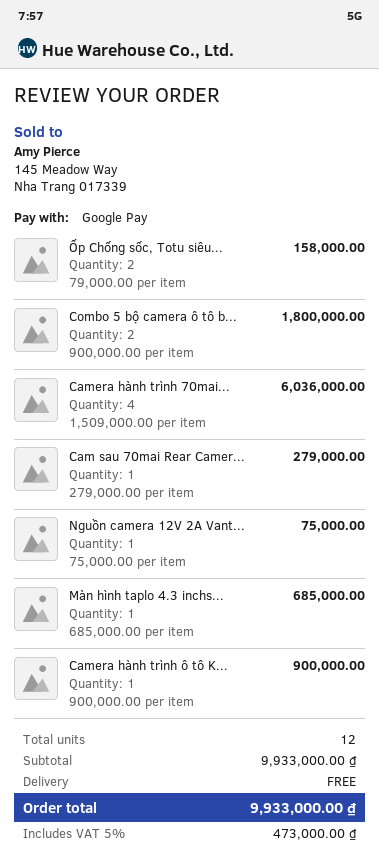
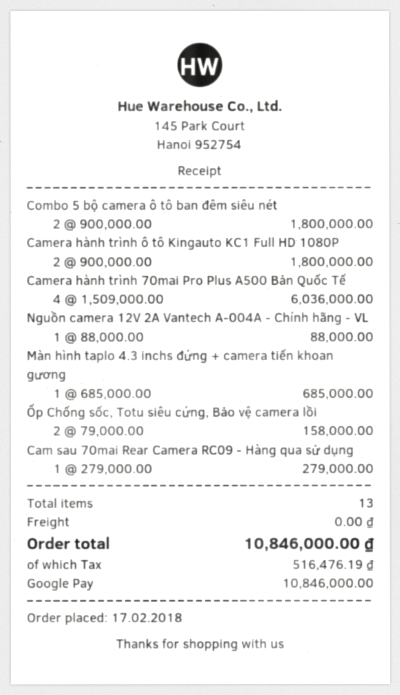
Nguồn camera 12V 2A Vant...: 1 x 75000.00 = 75000.00 -> 1 x 88000.00 = 88000.00
Camera hành trình ô tô K...: 1 x 900000.00 = 900000.00 -> 2 x 900000.00 = 1800000.00
total quantity: 12 -> 13
tax: 473000.00 -> 516476.19
total: 9933000.00 -> 10846000.00

